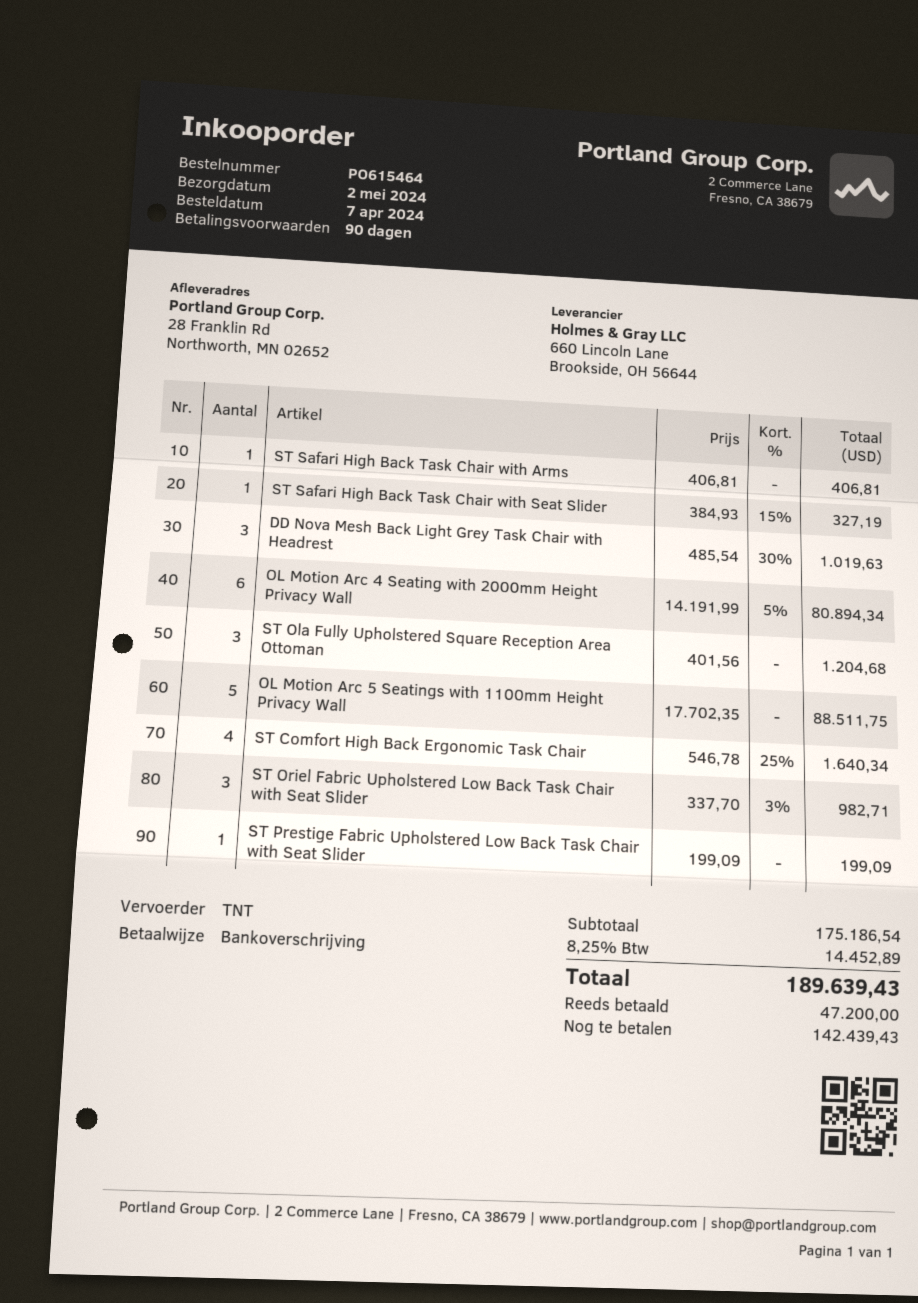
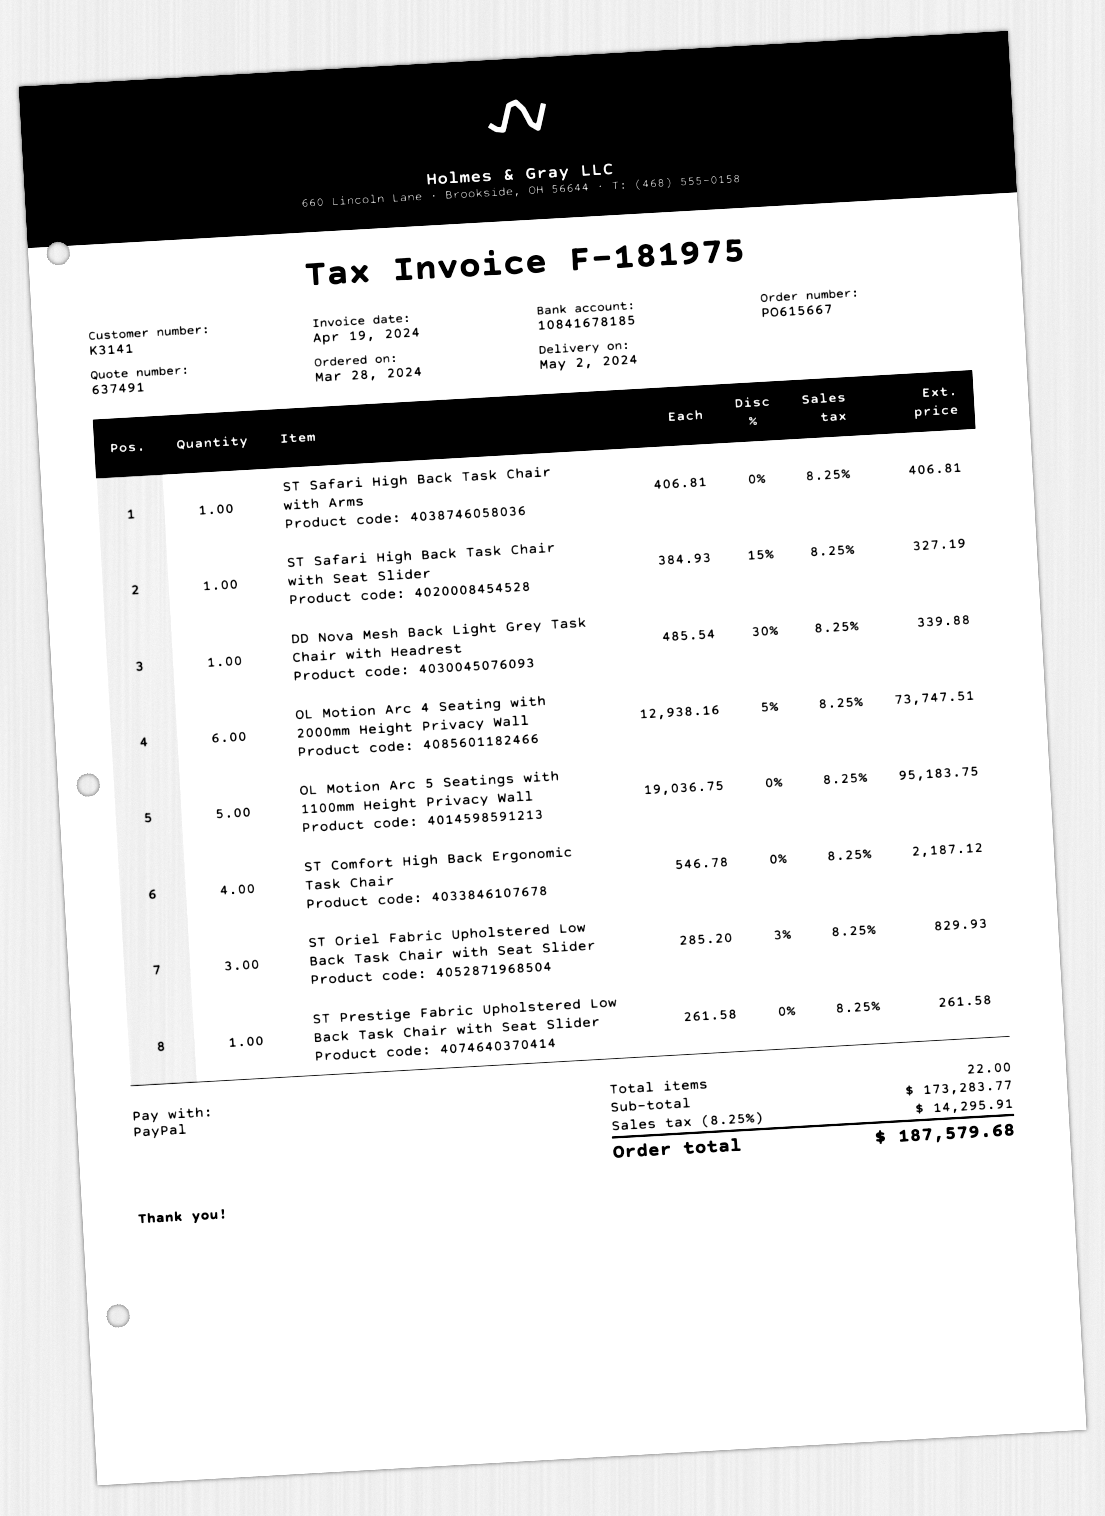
order number: PO615464 -> PO615667
order date: 2024-04-07 -> 2024-03-28
payment method: bank transfer -> PayPal
DD Nova Mesh Back Light Grey Task Chair with Headrest: 3 x 485.54 - 30% = 1019.63 -> 1 x 485.54 - 30% = 339.88
OL Motion Arc 4 Seating with 2000mm Height Privacy Wall: 6 x 14191.99 - 5% = 80894.34 -> 6 x 12938.16 - 5% = 73747.51
ST Ola Fully Upholstered Square Reception Area Ottoman: 3 x 401.56 = 1204.68 -> none
OL Motion Arc 5 Seatings with 1100mm Height Privacy Wall: 5 x 17702.35 = 88511.75 -> 5 x 19036.75 = 95183.75
ST Comfort High Back Ergonomic Task Chair: 4 x 546.78 - 25% = 1640.34 -> 4 x 546.78 = 2187.12
ST Oriel Fabric Upholstered Low Back Task Chair with Seat Slider: 3 x 337.70 - 3% = 982.71 -> 3 x 285.20 - 3% = 829.93
ST Prestige Fabric Upholstered Low Back Task Chair with Seat Slider: 1 x 199.09 = 199.09 -> 1 x 261.58 = 261.58
subtotal: 175186.54 -> 173283.77
tax: 8.25% = 14452.89 -> 8.25% = 14295.91
total: 189639.43 -> 187579.68

